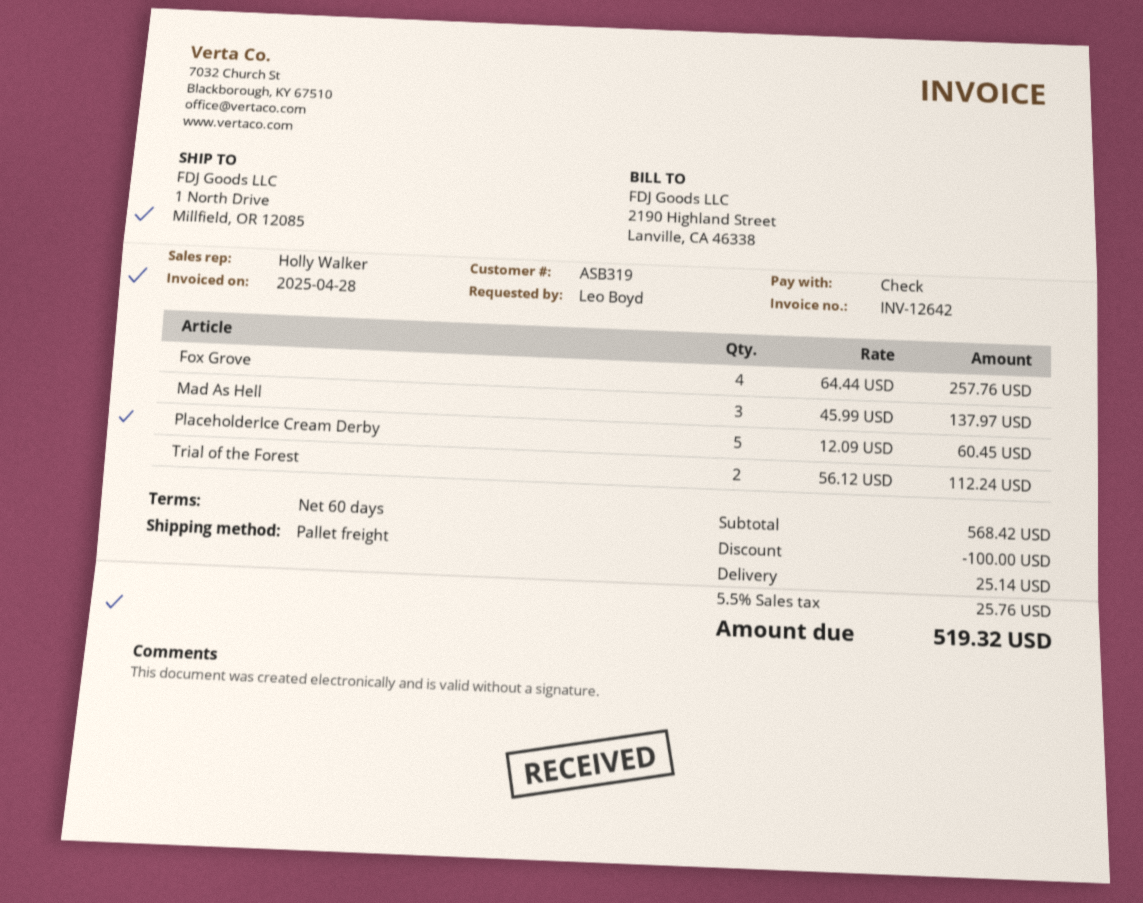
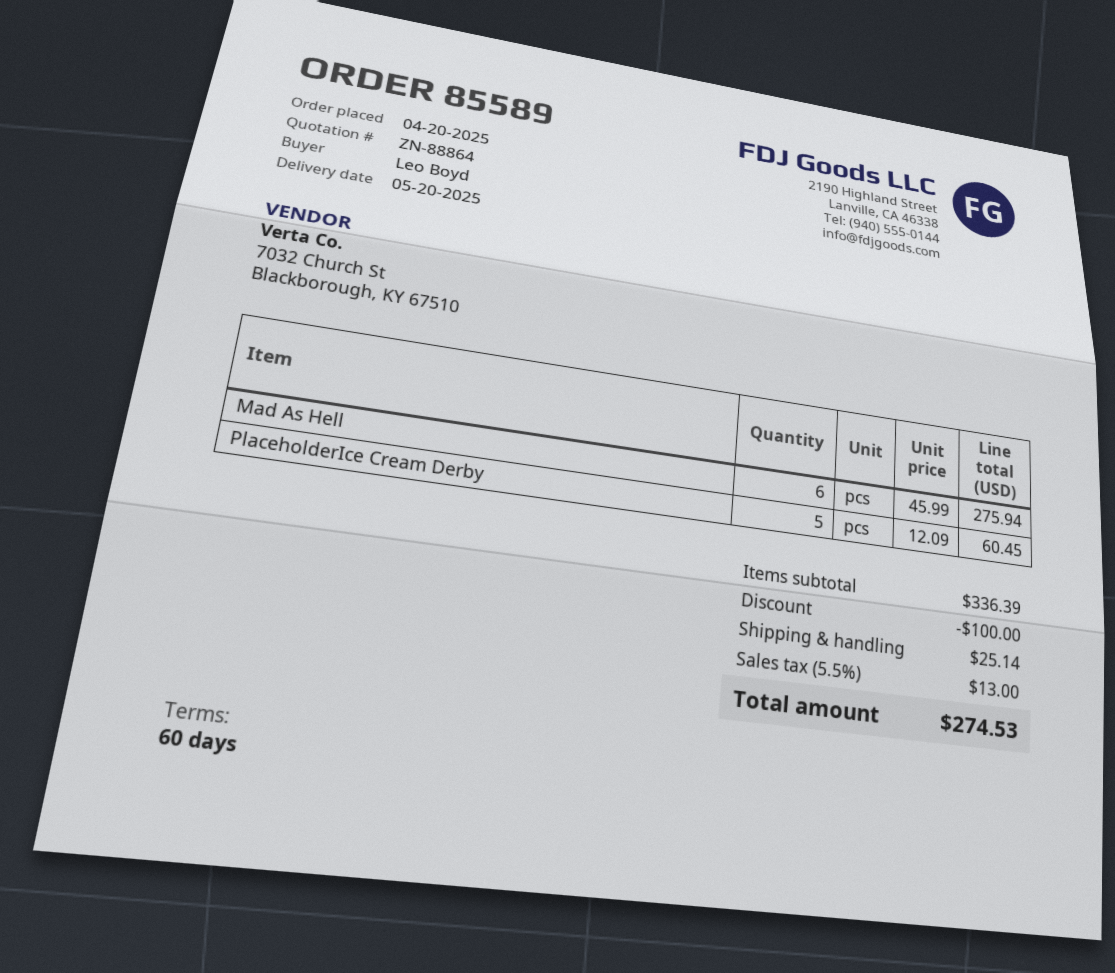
Fox Grove: 4 x 64.44 = 257.76 -> none
Mad As Hell: 3 x 45.99 = 137.97 -> 6 x 45.99 = 275.94
Trial of the Forest: 2 x 56.12 = 112.24 -> none
subtotal: 568.42 -> 336.39
tax: 5.5% = 25.76 -> 5.5% = 13.00
total: 519.32 -> 274.53

